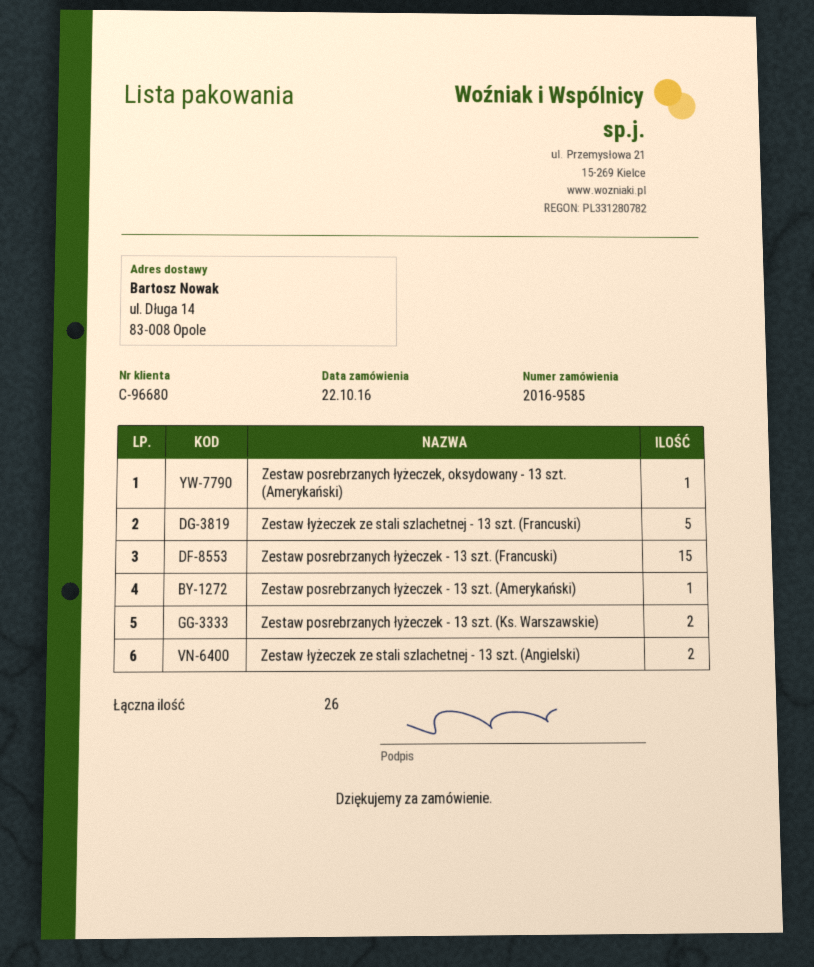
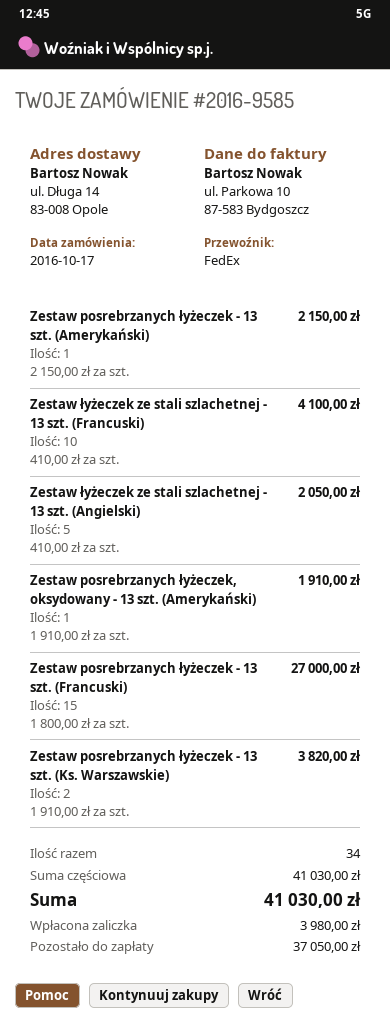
order date: 2016-10-22 -> 2016-10-17
Zestaw łyżeczek ze stali szlachetnej - 13 szt. (Francuski): 5 -> 10
Zestaw łyżeczek ze stali szlachetnej - 13 szt. (Angielski): 2 -> 5
total quantity: 26 -> 34

